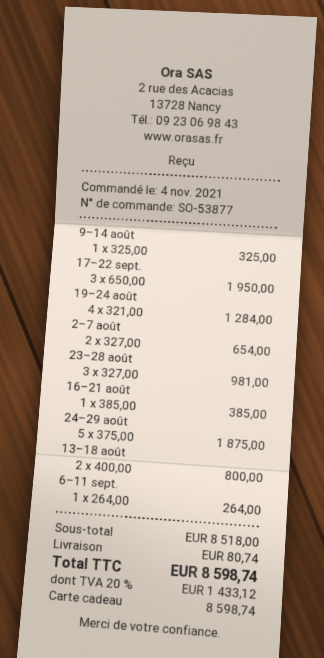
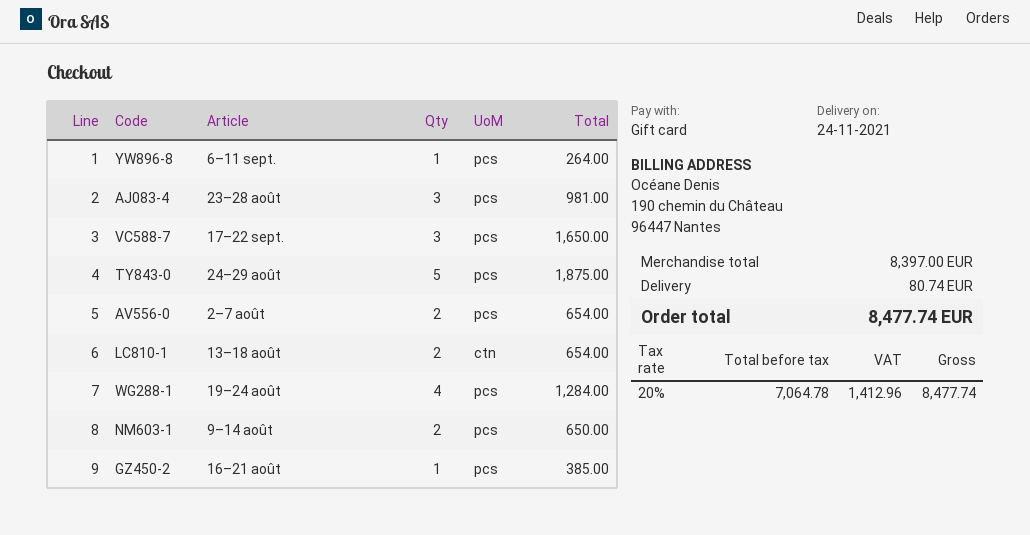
9–14 août: 1 for 325.00 -> 2 for 650.00
17–22 sept.: 3 for 1950.00 -> 3 for 1650.00
13–18 août: 2 for 800.00 -> 2 for 654.00
subtotal: 8518.00 -> 8397.00
tax: 20% = 1433.12 -> 20% = 1412.96
total: 8598.74 -> 8477.74

